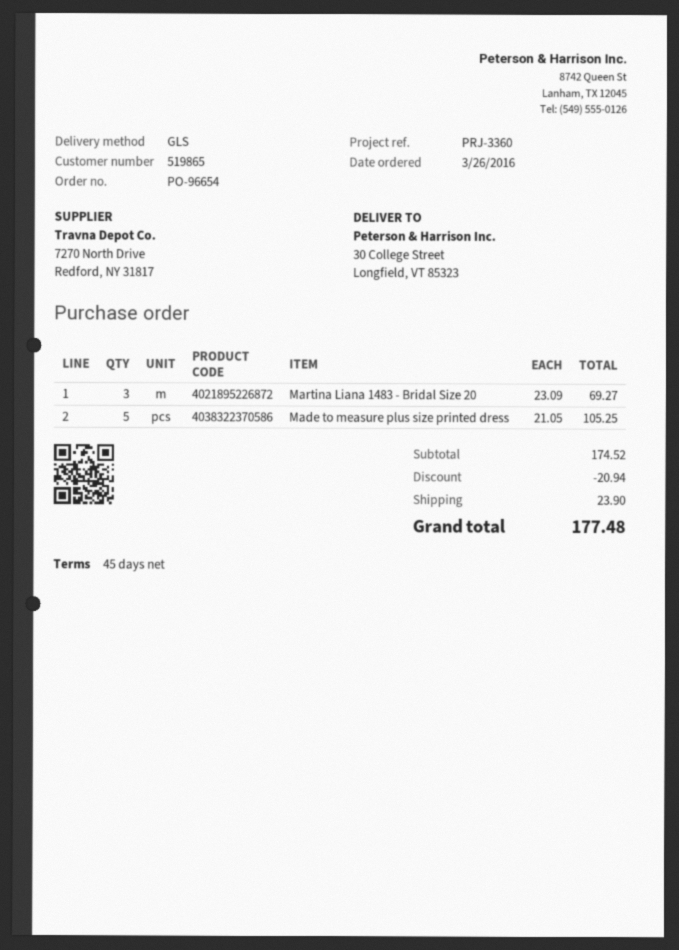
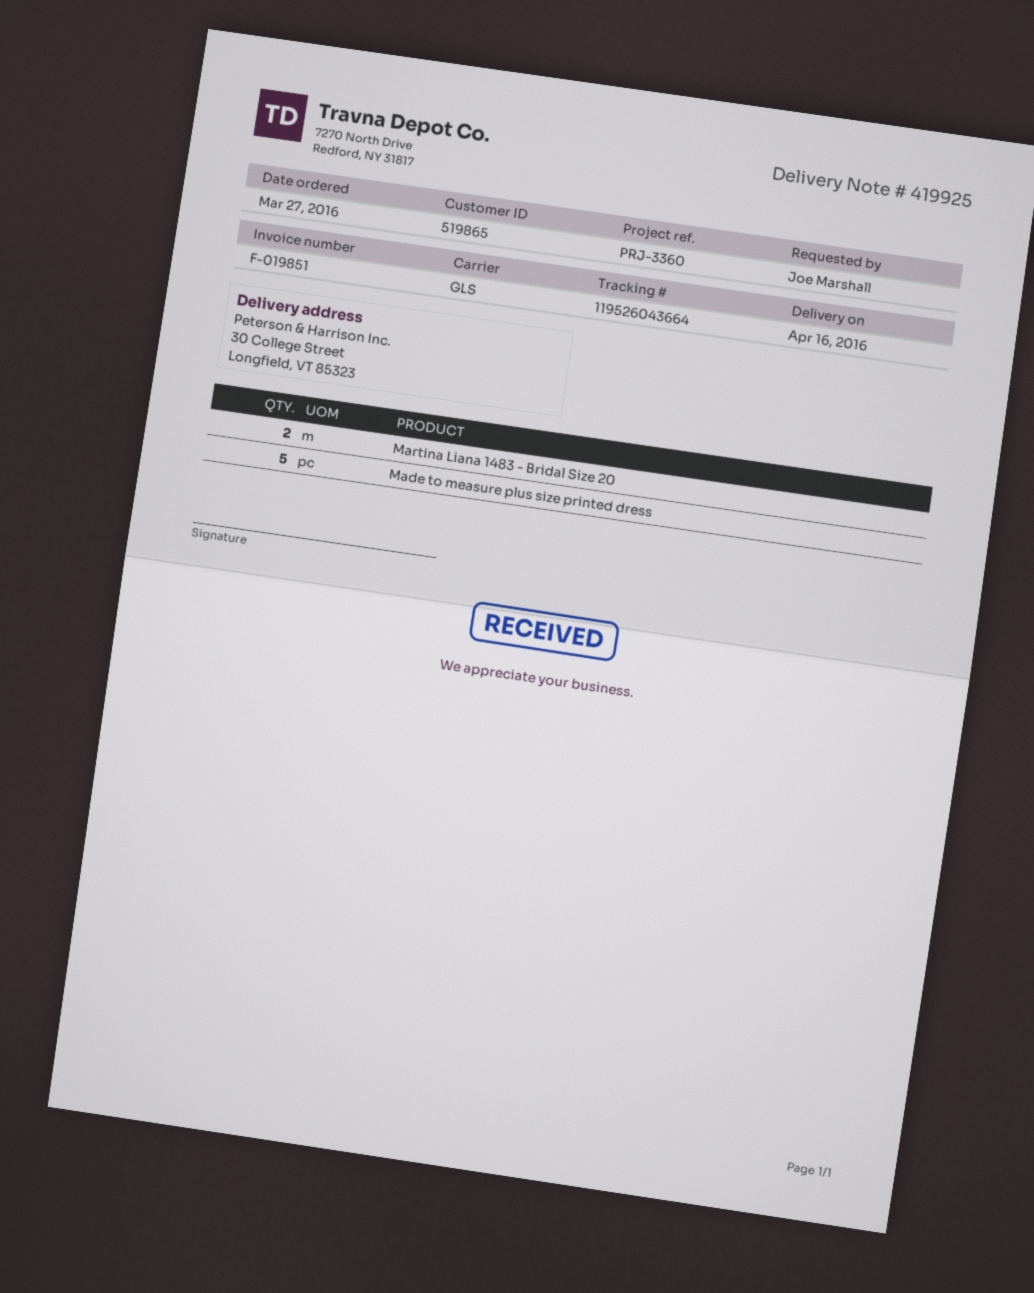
order date: 2016-03-26 -> 2016-03-27
Martina Liana 1483 - Bridal Size 20: 3 -> 2

